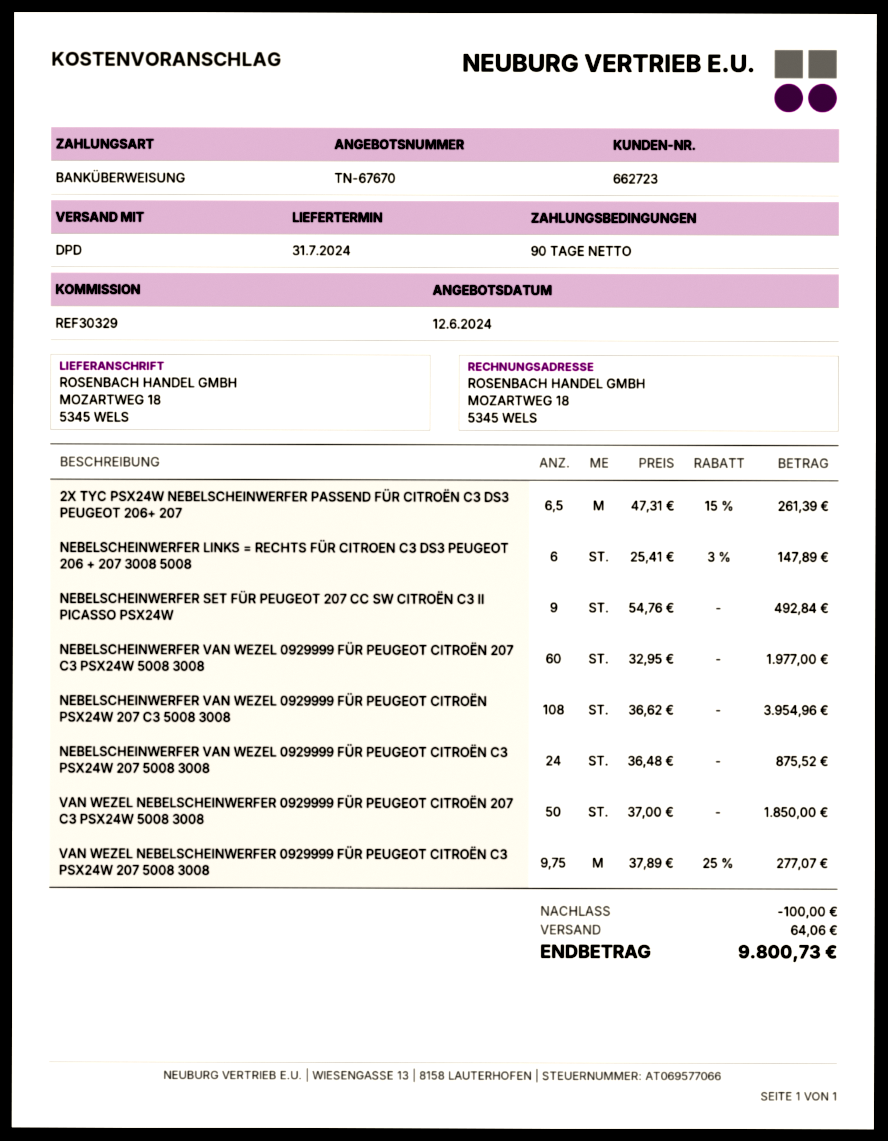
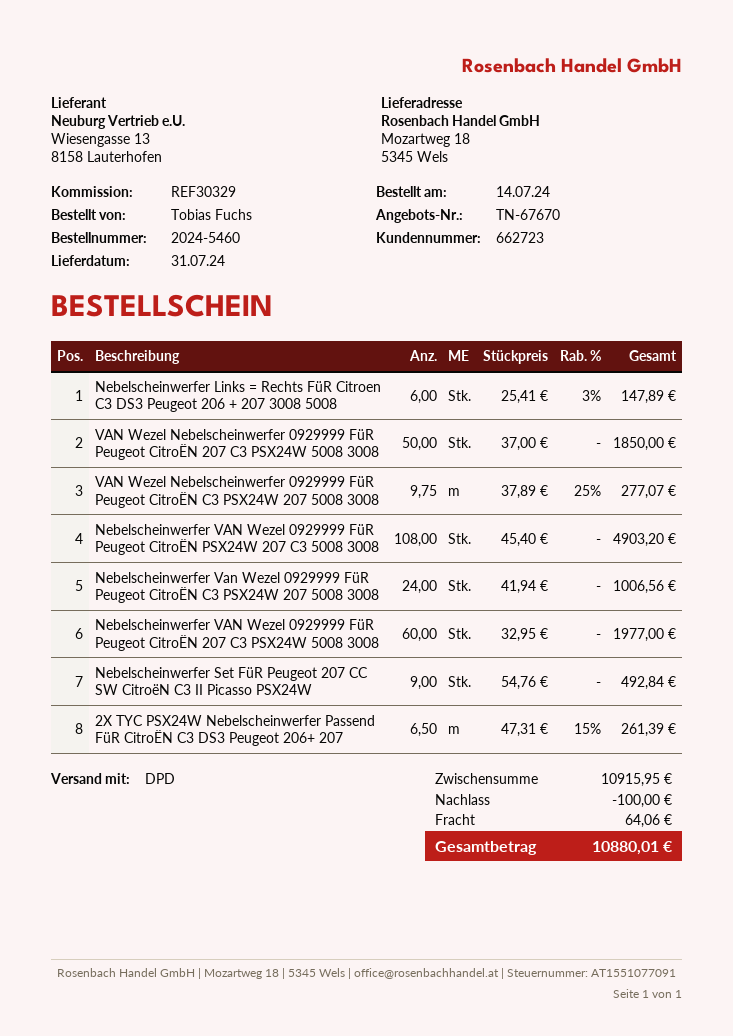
NEBELSCHEINWERFER VAN WEZEL 0929999 FÜR PEUGEOT CITROËN PSX24W 207 C3 5008 3008: 108 x 36.62 = 3954.96 -> 108 x 45.40 = 4903.20
NEBELSCHEINWERFER VAN WEZEL 0929999 FÜR PEUGEOT CITROËN C3 PSX24W 207 5008 3008: 24 x 36.48 = 875.52 -> 24 x 41.94 = 1006.56
total: 9800.73 -> 10880.01

